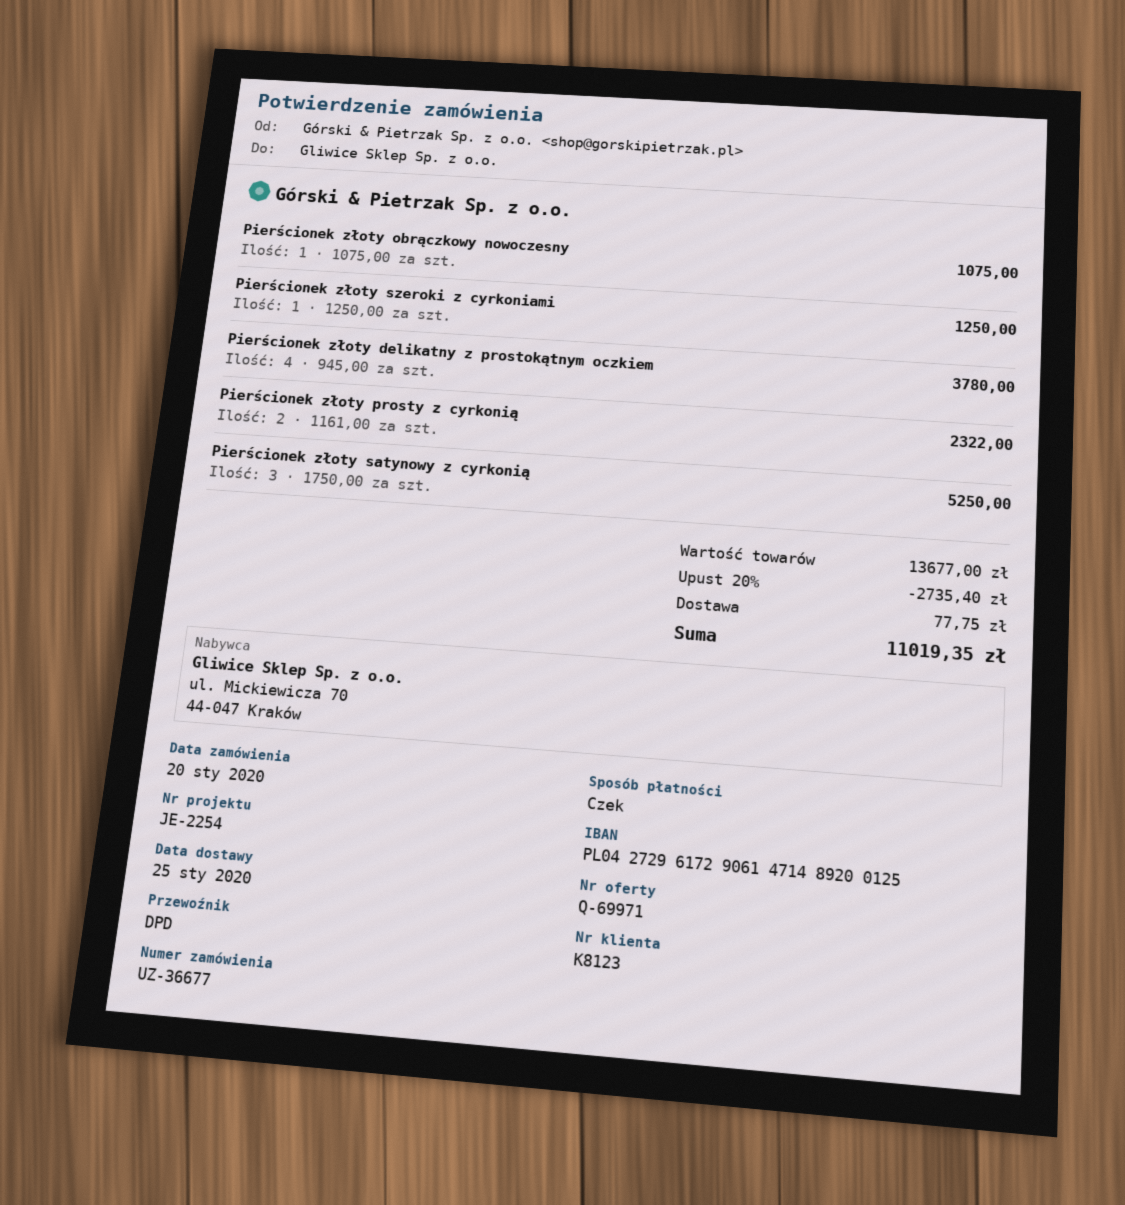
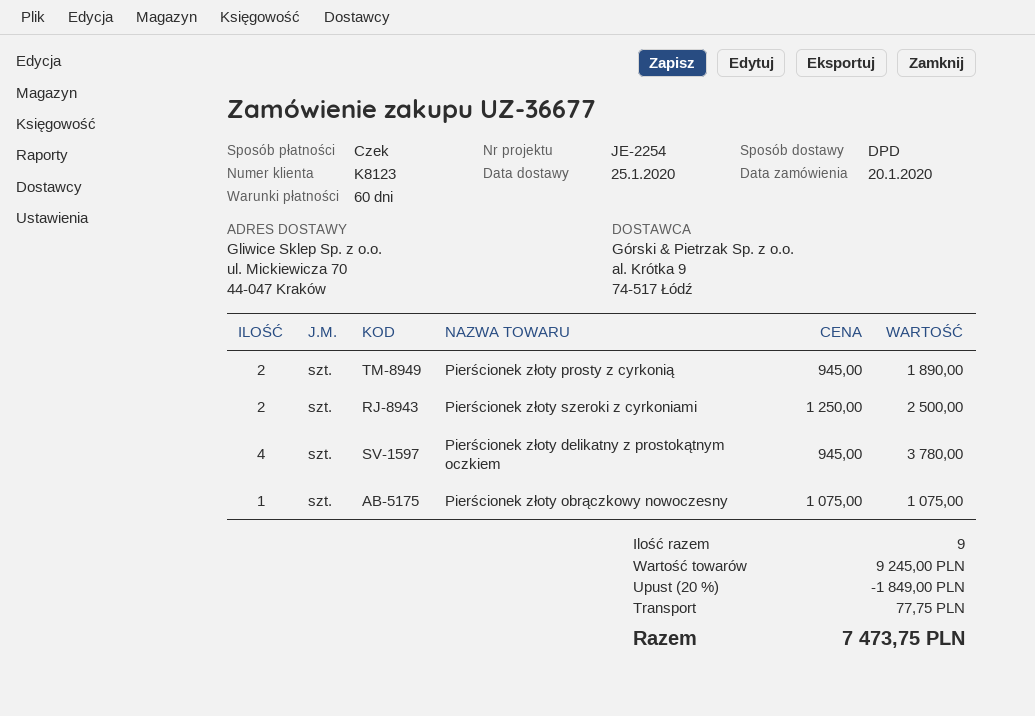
Pierścionek złoty szeroki z cyrkoniami: 1 x 1250.00 = 1250.00 -> 2 x 1250.00 = 2500.00
Pierścionek złoty prosty z cyrkonią: 2 x 1161.00 = 2322.00 -> 2 x 945.00 = 1890.00
Pierścionek złoty satynowy z cyrkonią: 3 x 1750.00 = 5250.00 -> none
subtotal: 13677.00 -> 9245.00
discount: 20% = 2735.40 -> 20% = 1849.00
total: 11019.35 -> 7473.75

